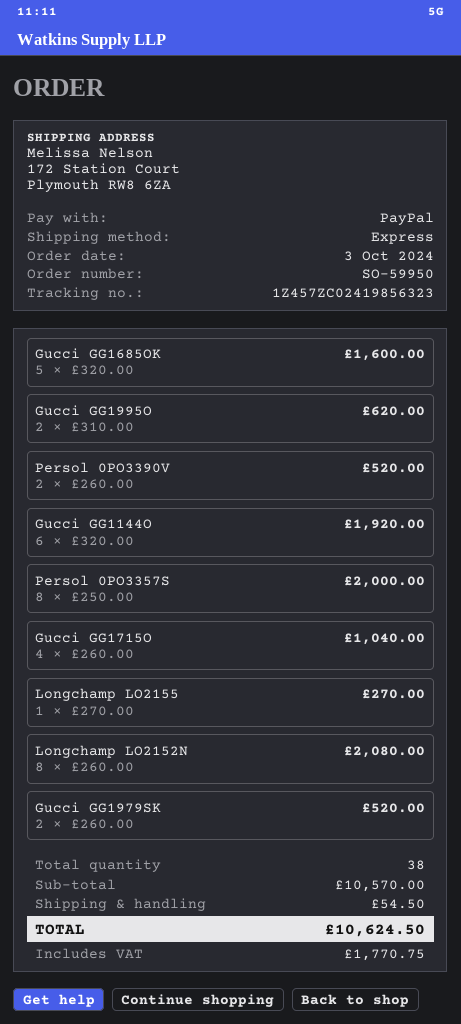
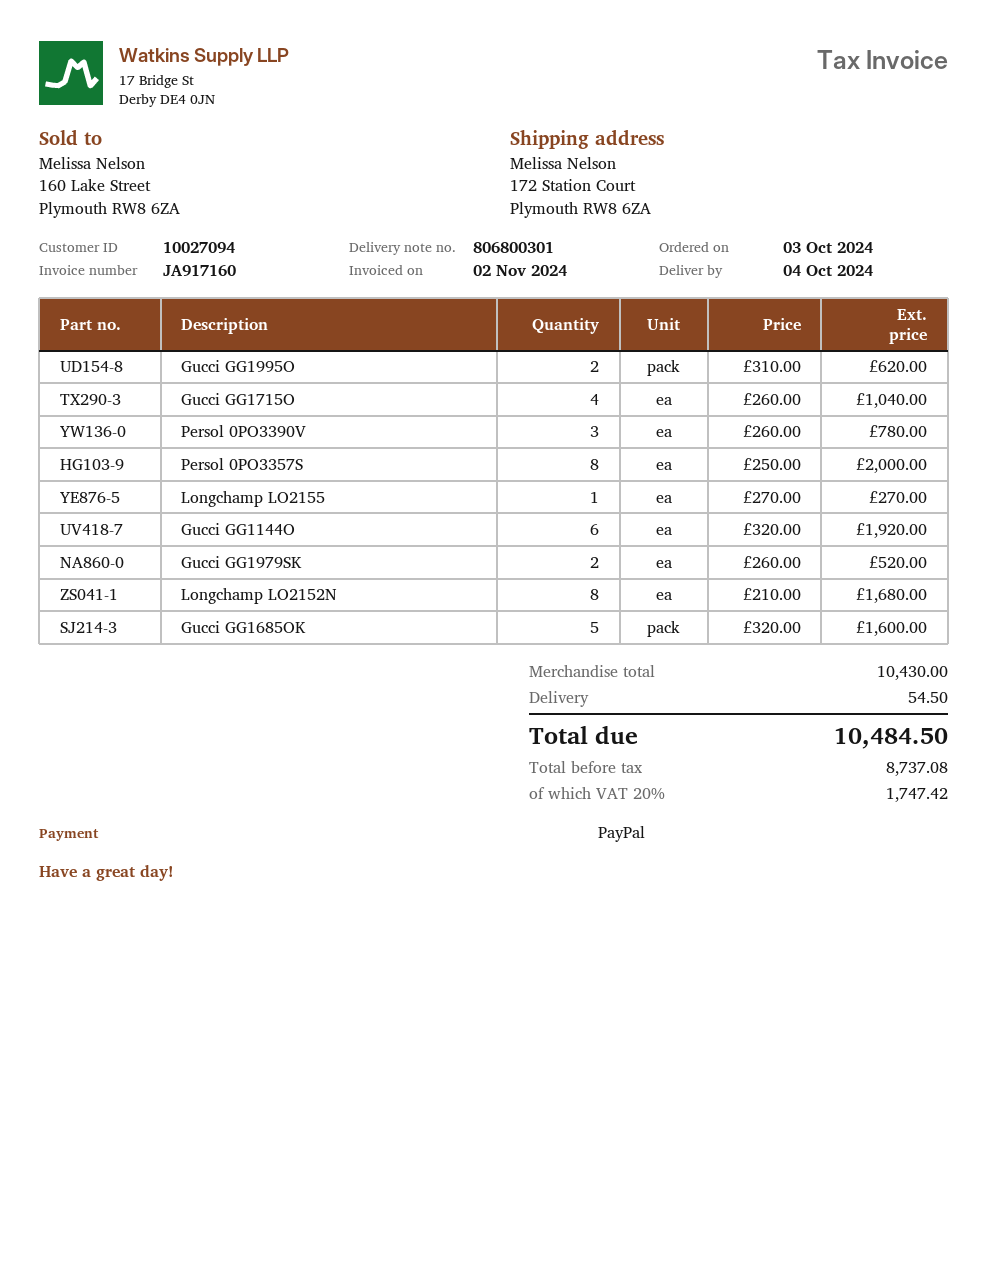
Persol 0PO3390V: 2 x 260.00 = 520.00 -> 3 x 260.00 = 780.00
Longchamp LO2152N: 8 x 260.00 = 2080.00 -> 8 x 210.00 = 1680.00
subtotal: 10570.00 -> 10430.00
tax: 1770.75 -> 1747.42
total: 10624.50 -> 10484.50

